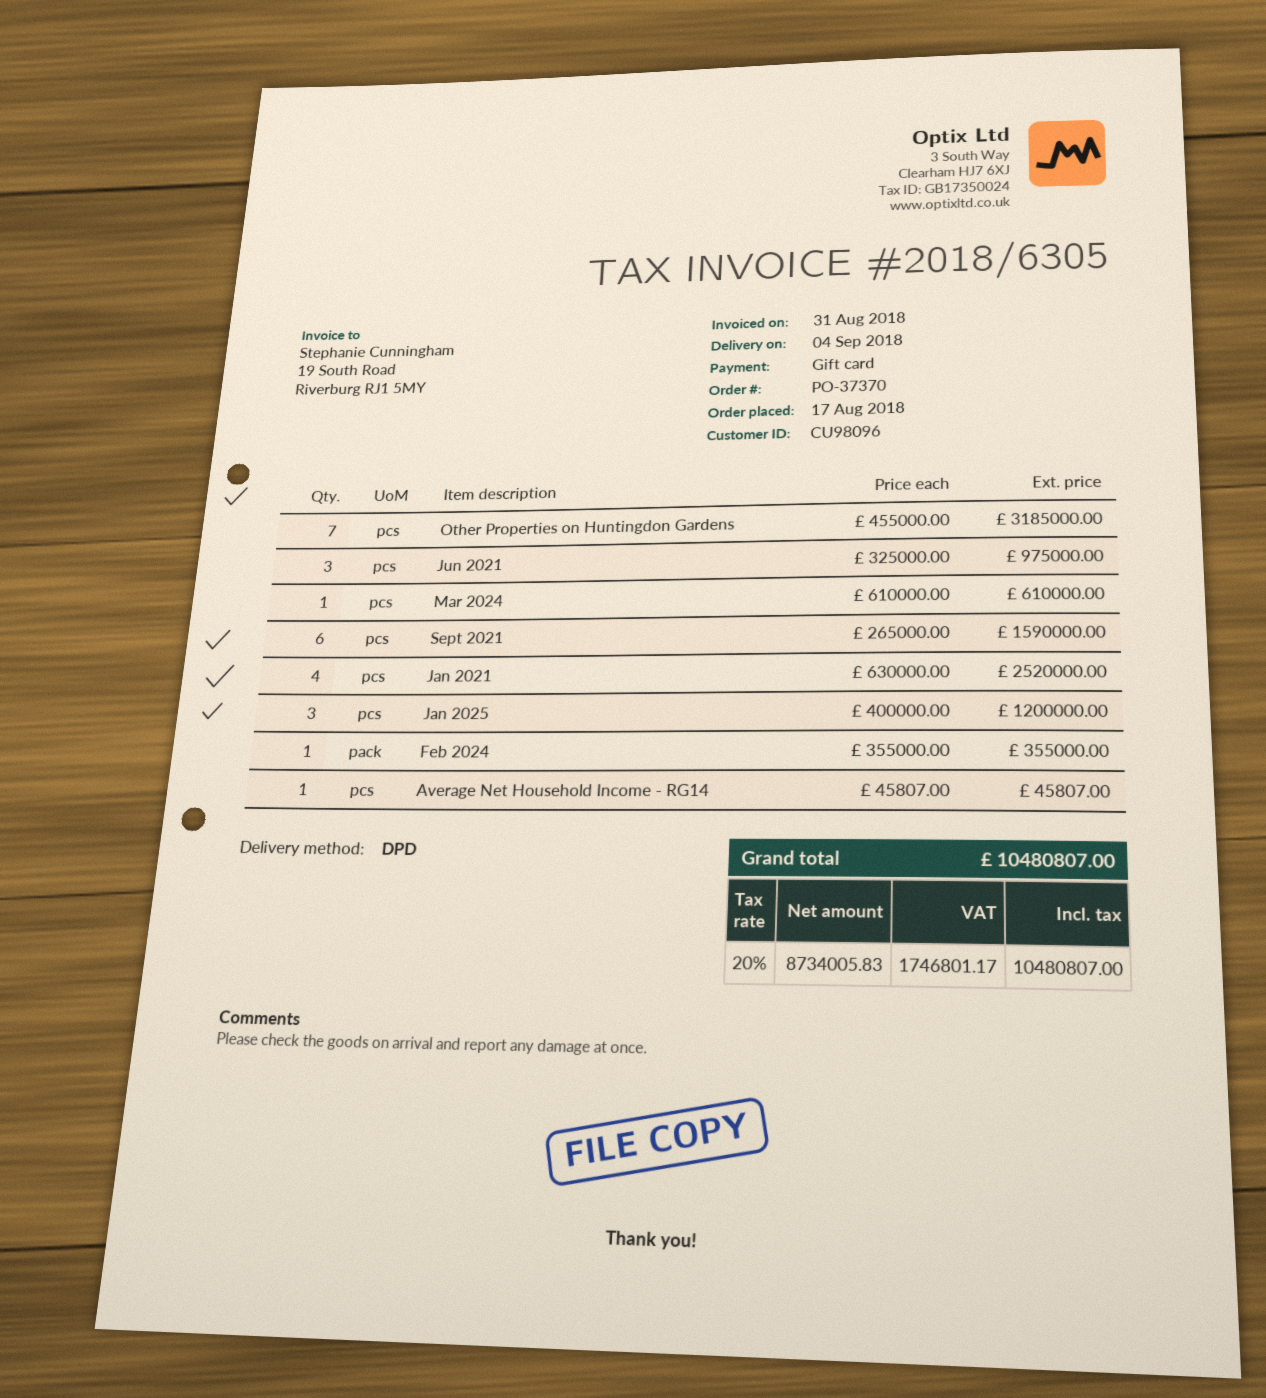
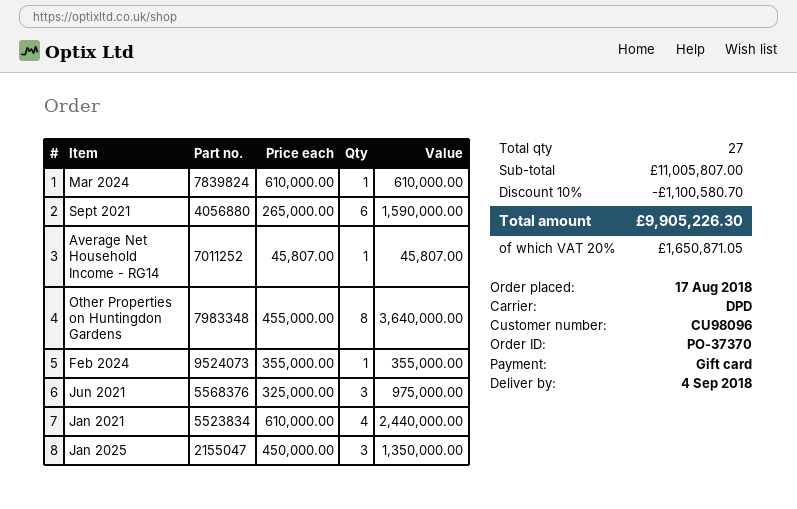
Other Properties on Huntingdon Gardens: 7 x 455000.00 = 3185000.00 -> 8 x 455000.00 = 3640000.00
Jan 2021: 4 x 630000.00 = 2520000.00 -> 4 x 610000.00 = 2440000.00
Jan 2025: 3 x 400000.00 = 1200000.00 -> 3 x 450000.00 = 1350000.00
discount: none -> 10% = 1100580.70
tax: 20% = 1746801.17 -> 20% = 1650871.05
total: 10480807.00 -> 9905226.30

